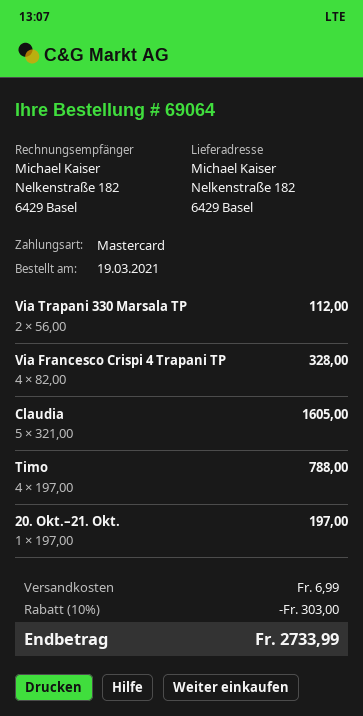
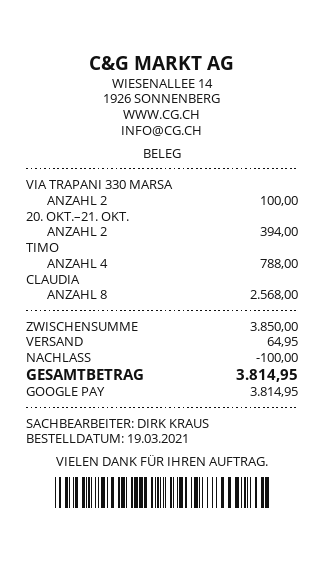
payment method: Mastercard -> Google Pay
Via Trapani 330 Marsala TP: 2 for 112.00 -> 2 for 100.00
Via Francesco Crispi 4 Trapani TP: 4 for 328.00 -> none
Claudia: 5 for 1605.00 -> 8 for 2568.00
20. Okt.–21. Okt.: 1 for 197.00 -> 2 for 394.00
discount: 303.00 -> 100.00
shipping: 6.99 -> 64.95
total: 2733.99 -> 3814.95

